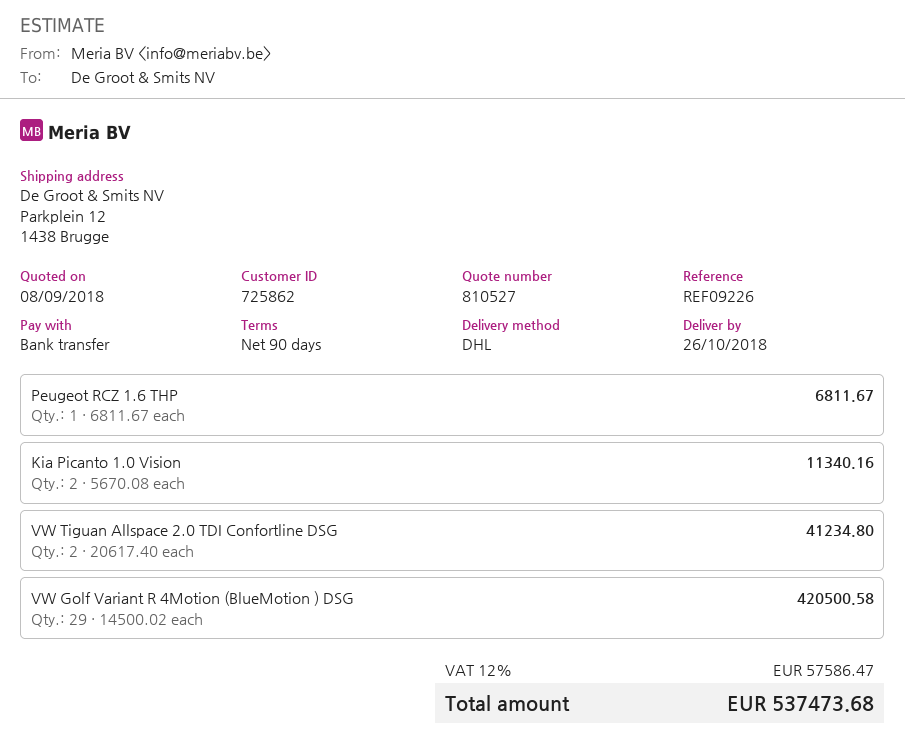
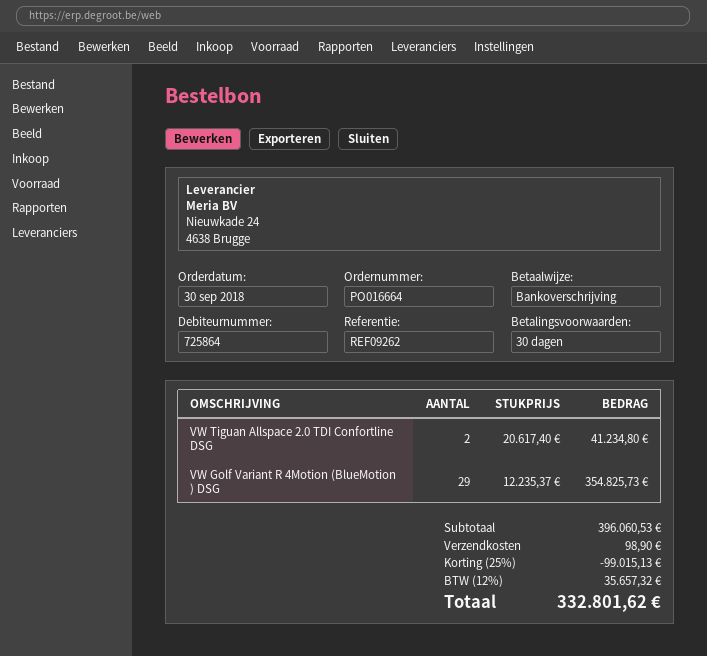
payment terms: 90 days -> 30 days
customer number: 725862 -> 725864
reference: REF09226 -> REF09262
Peugeot RCZ 1.6 THP: 1 x 6811.67 = 6811.67 -> none
Kia Picanto 1.0 Vision: 2 x 5670.08 = 11340.16 -> none
VW Golf Variant R 4Motion (BlueMotion ) DSG: 29 x 14500.02 = 420500.58 -> 29 x 12235.37 = 354825.73
discount: none -> 25% = 99015.13
shipping: none -> 98.90
tax: 12% = 57586.47 -> 12% = 35657.32
total: 537473.68 -> 332801.62

